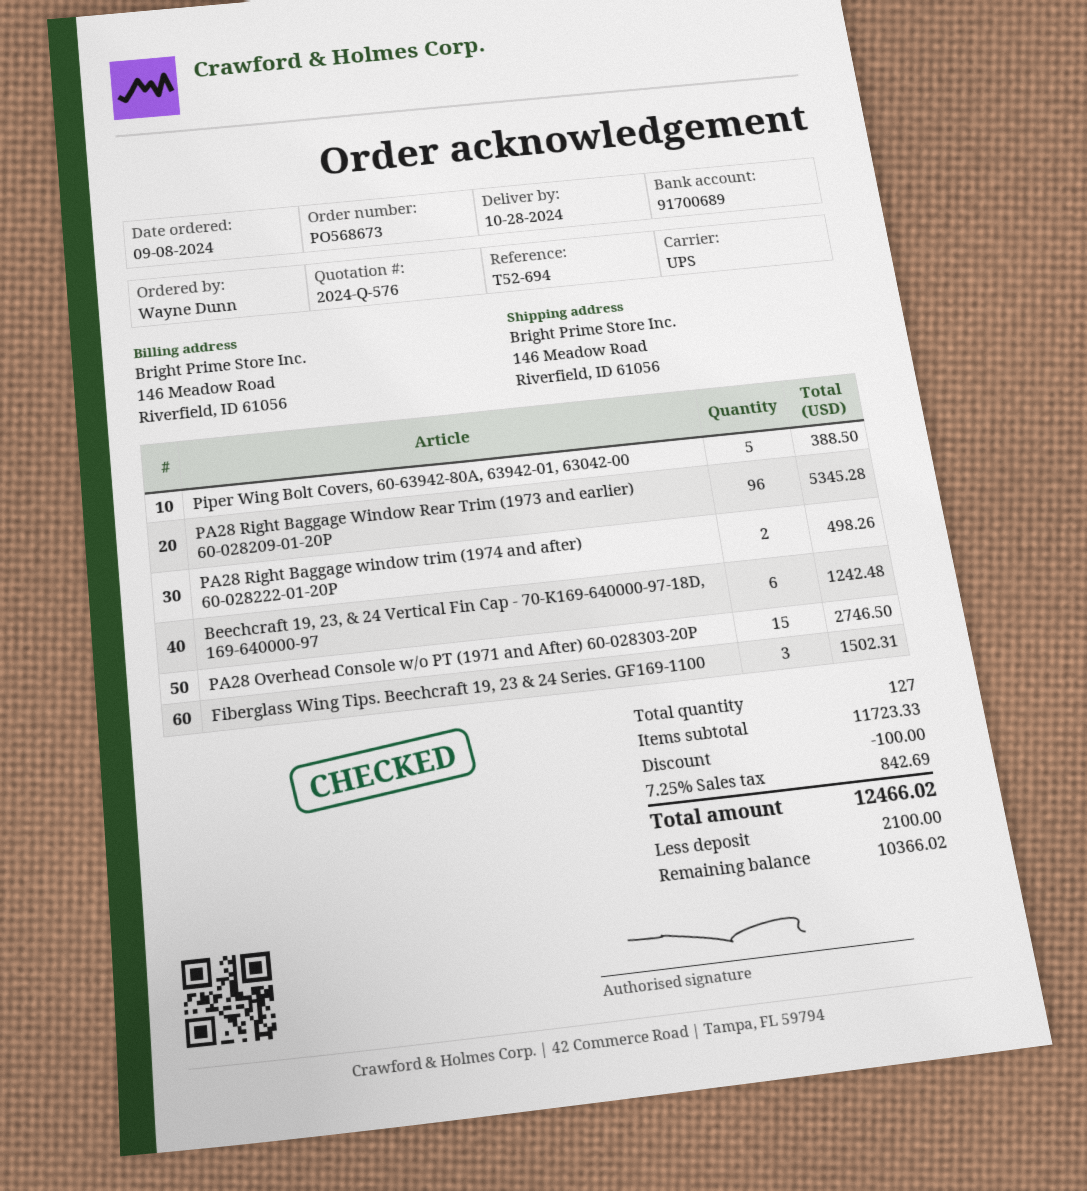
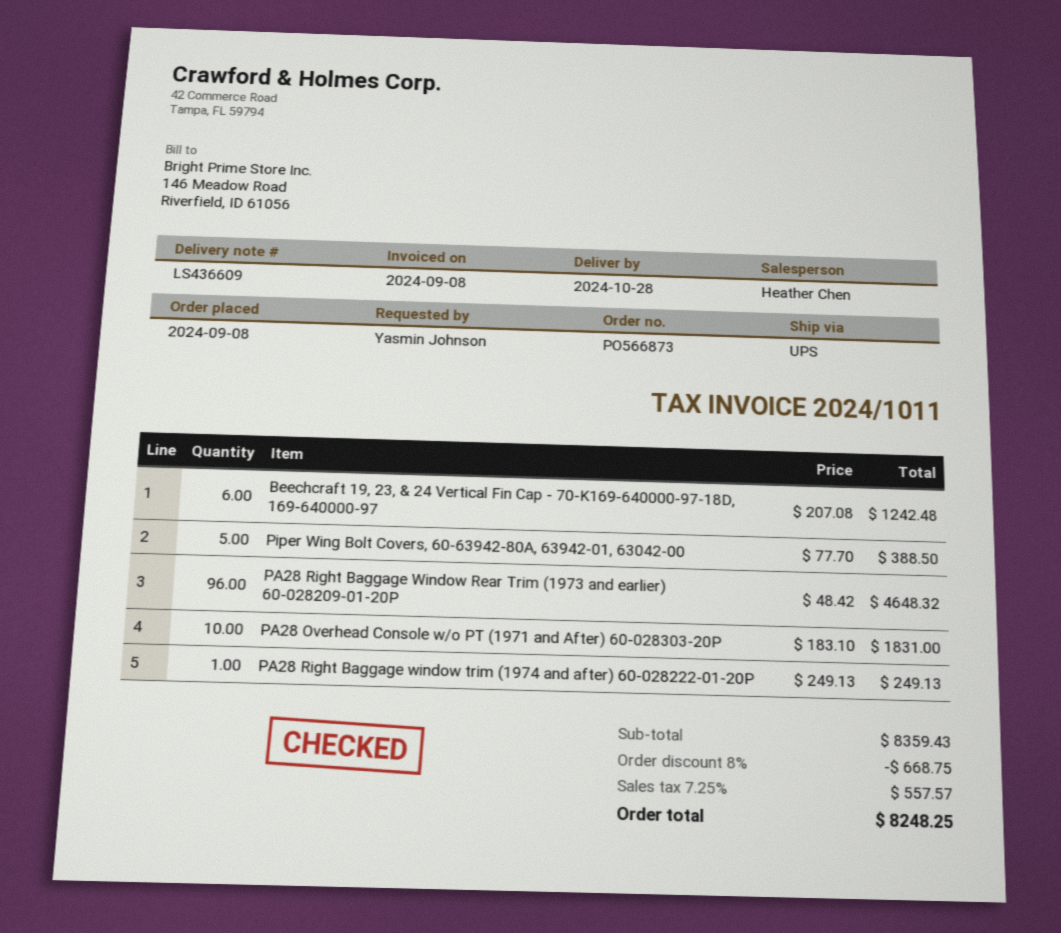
order number: PO568673 -> PO566873
ordered by: Wayne Dunn -> Yasmin Johnson
PA28 Right Baggage Window Rear Trim (1973 and earlier) 60-028209-01-20P: 96 for 5345.28 -> 96 for 4648.32
PA28 Right Baggage window trim (1974 and after) 60-028222-01-20P: 2 for 498.26 -> 1 for 249.13
PA28 Overhead Console w/o PT (1971 and After) 60-028303-20P: 15 for 2746.50 -> 10 for 1831.00
Fiberglass Wing Tips. Beechcraft 19, 23 & 24 Series. GF169-1100: 3 for 1502.31 -> none
subtotal: 11723.33 -> 8359.43
discount: 100.00 -> 668.75
tax: 7.25% = 842.69 -> 7.25% = 557.57
total: 12466.02 -> 8248.25

